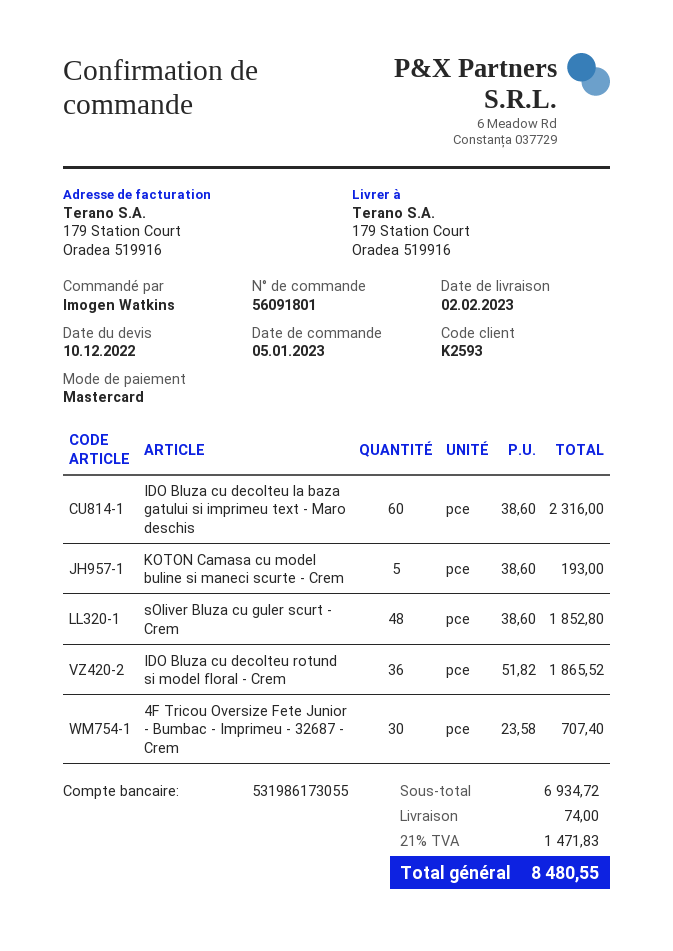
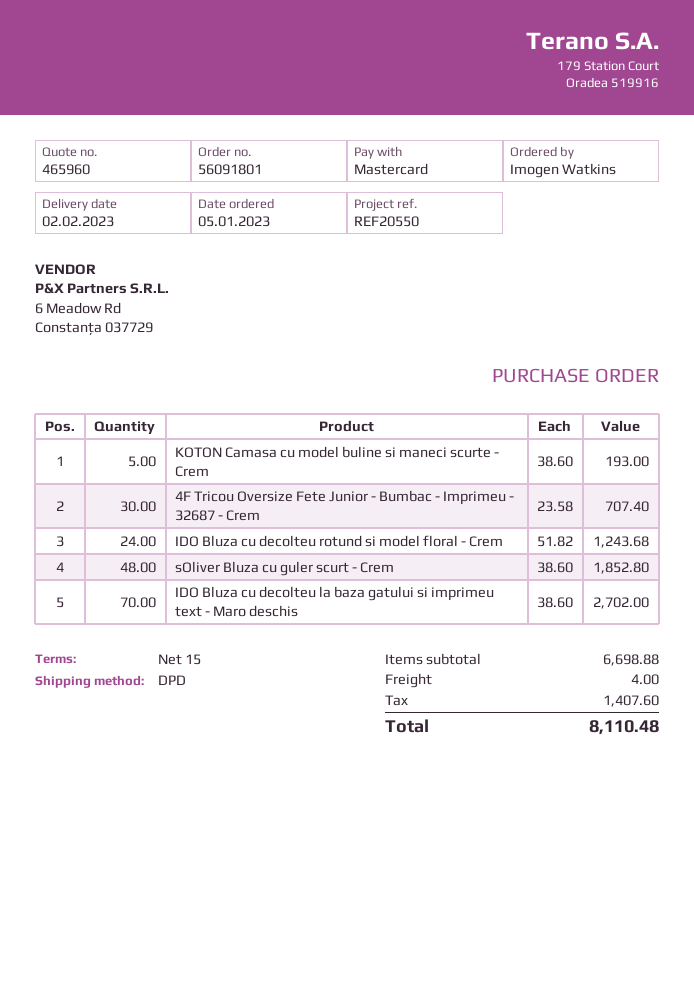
IDO Bluza cu decolteu la baza gatului si imprimeu text - Maro deschis: 60 x 38.60 = 2316.00 -> 70 x 38.60 = 2702.00
IDO Bluza cu decolteu rotund si model floral - Crem: 36 x 51.82 = 1865.52 -> 24 x 51.82 = 1243.68
subtotal: 6934.72 -> 6698.88
shipping: 74.00 -> 4.00
tax: 1471.83 -> 1407.60
total: 8480.55 -> 8110.48

